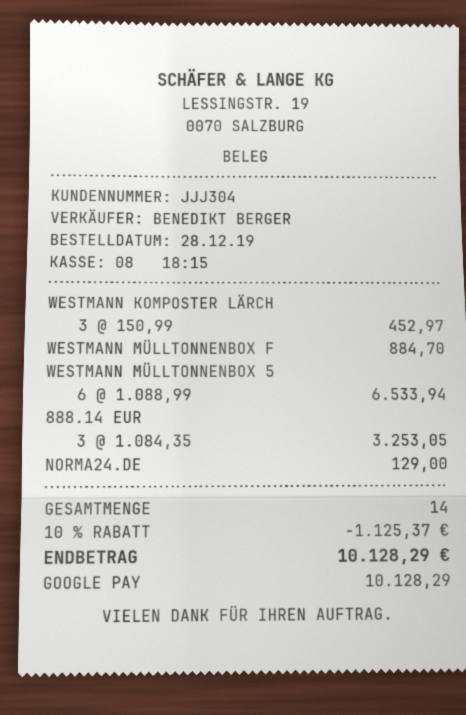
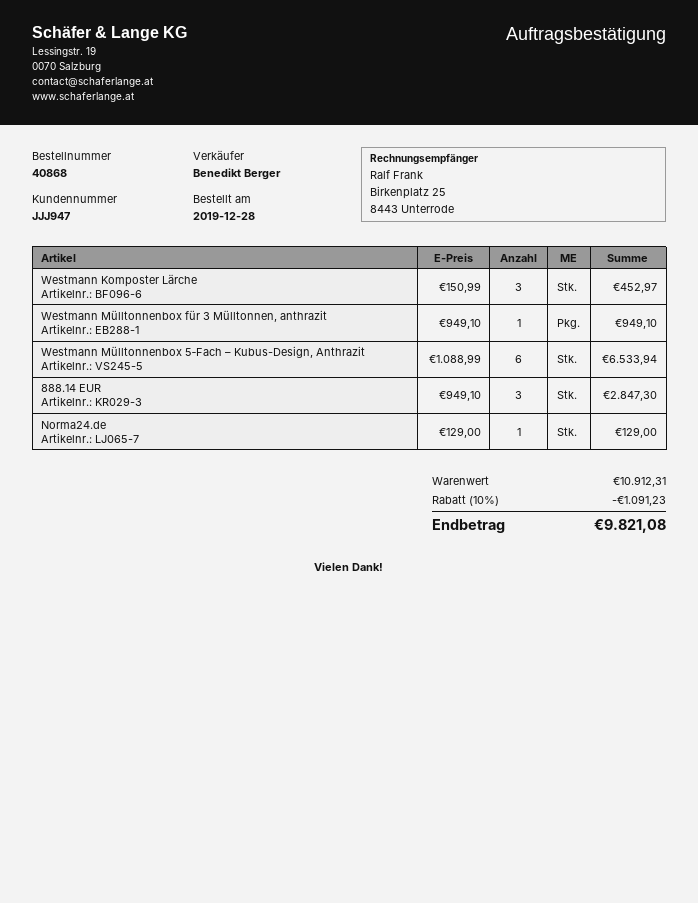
customer number: JJJ304 -> JJJ947
WESTMANN MÜLLTONNENBOX F: 1 x 884.70 = 884.70 -> 1 x 949.10 = 949.10
888.14 EUR: 3 x 1084.35 = 3253.05 -> 3 x 949.10 = 2847.30
discount: 10% = 1125.37 -> 10% = 1091.23
total: 10128.29 -> 9821.08

